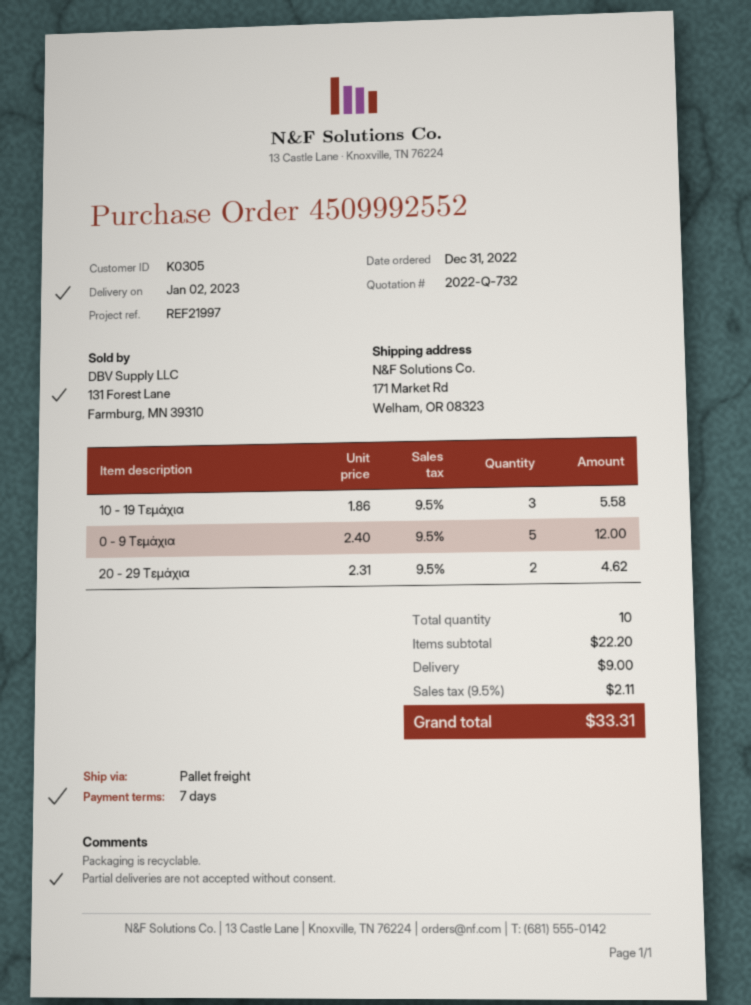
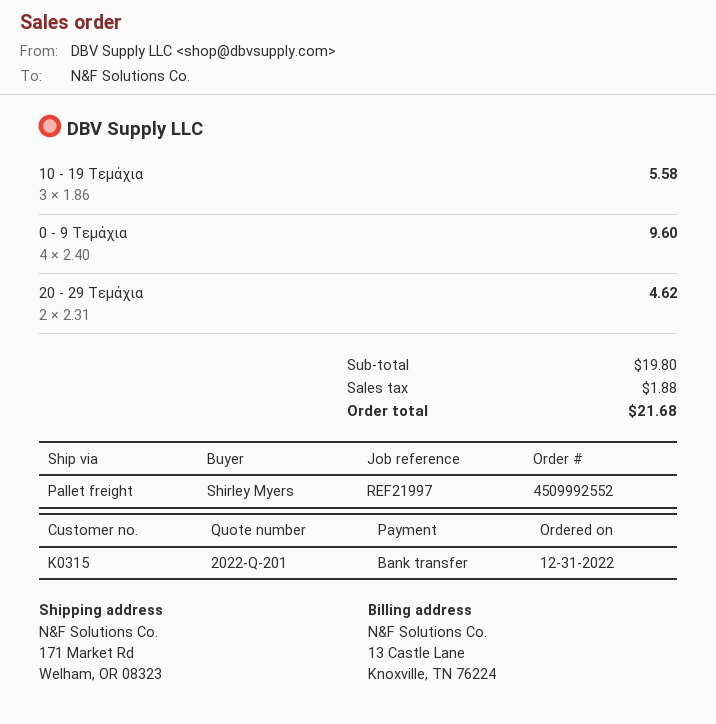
quote number: 2022-Q-732 -> 2022-Q-201
customer number: K0305 -> K0315
0 - 9 Τεμάχια: 5 x 2.40 = 12.00 -> 4 x 2.40 = 9.60
subtotal: 22.20 -> 19.80
shipping: 9.00 -> none
tax: 2.11 -> 1.88
total: 33.31 -> 21.68

